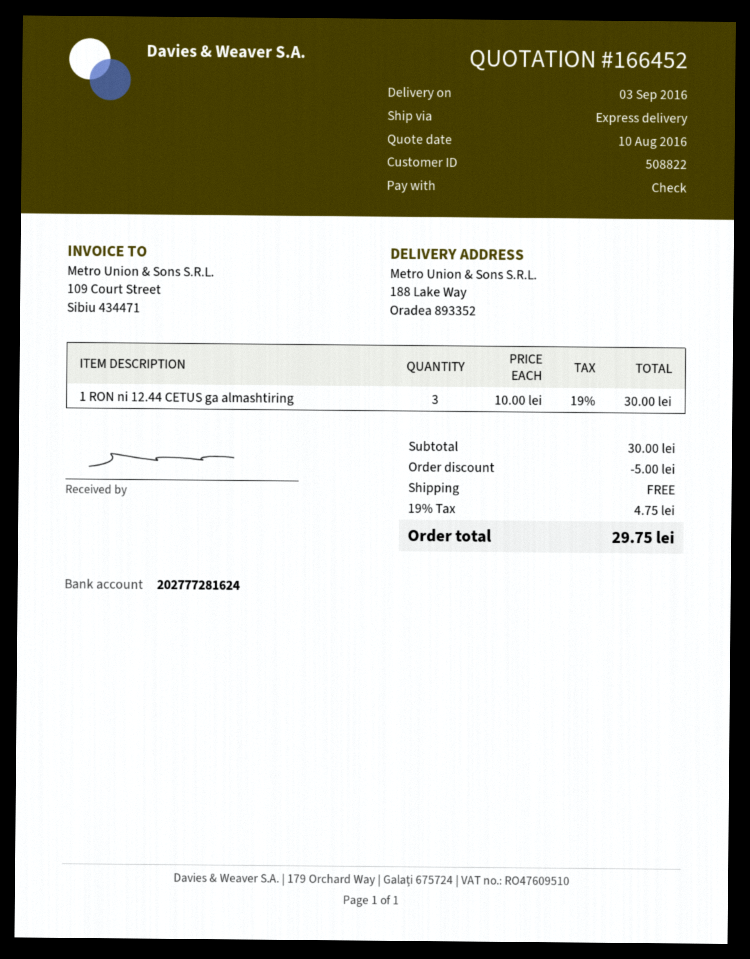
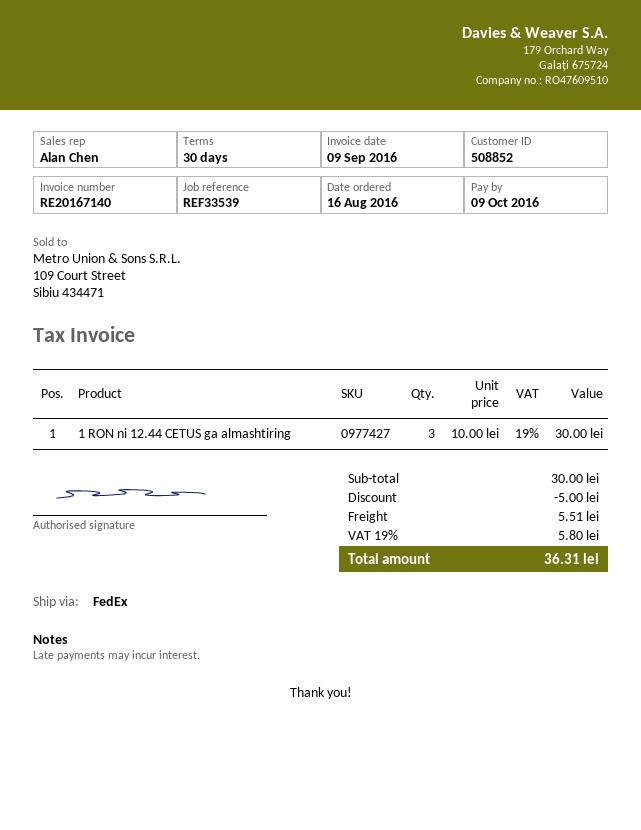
customer number: 508822 -> 508852
shipping method: express -> FedEx
shipping: 0.00 -> 5.51
tax: 19% = 4.75 -> 19% = 5.80
total: 29.75 -> 36.31

